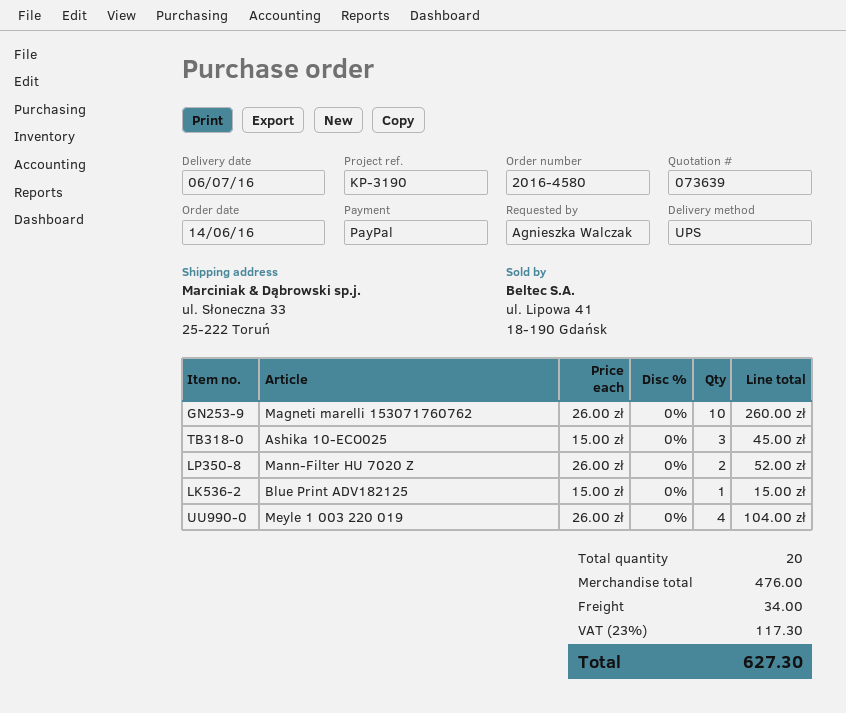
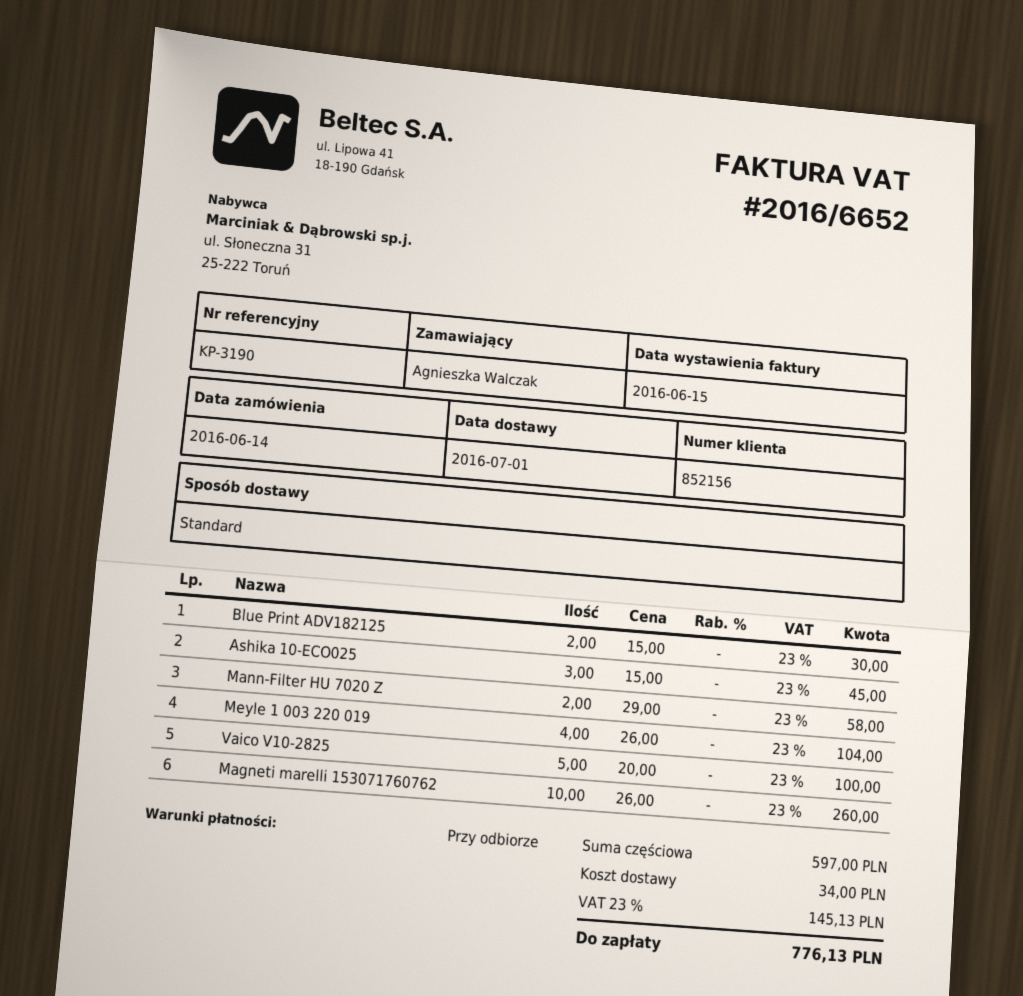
delivery date: 2016-07-06 -> 2016-07-01
shipping method: UPS -> standard
Mann-Filter HU 7020 Z: 2 x 26.00 = 52.00 -> 2 x 29.00 = 58.00
Blue Print ADV182125: 1 x 15.00 = 15.00 -> 2 x 15.00 = 30.00
Vaico V10-2825: none -> 5 x 20.00 = 100.00
subtotal: 476.00 -> 597.00
tax: 23% = 117.30 -> 23% = 145.13
total: 627.30 -> 776.13

